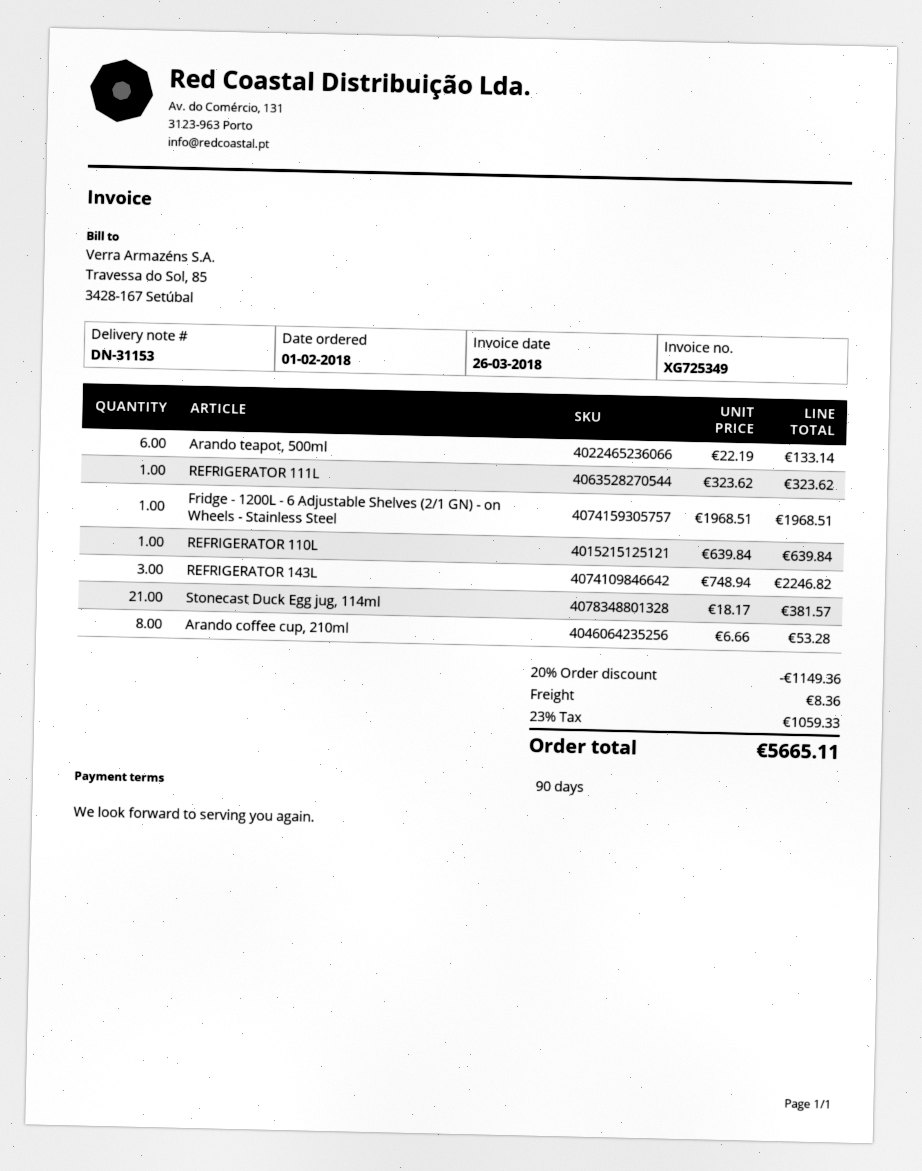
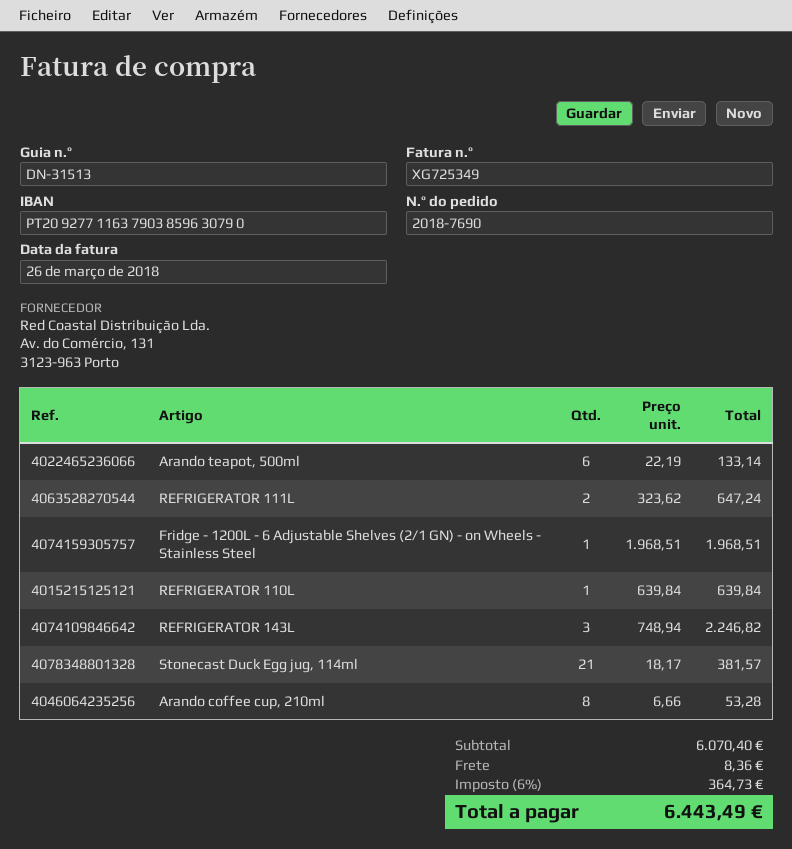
delivery note number: DN-31153 -> DN-31513
REFRIGERATOR 111L: 1 x 323.62 = 323.62 -> 2 x 323.62 = 647.24
discount: 20% = 1149.36 -> none
tax: 23% = 1059.33 -> 6% = 364.73
total: 5665.11 -> 6443.49

